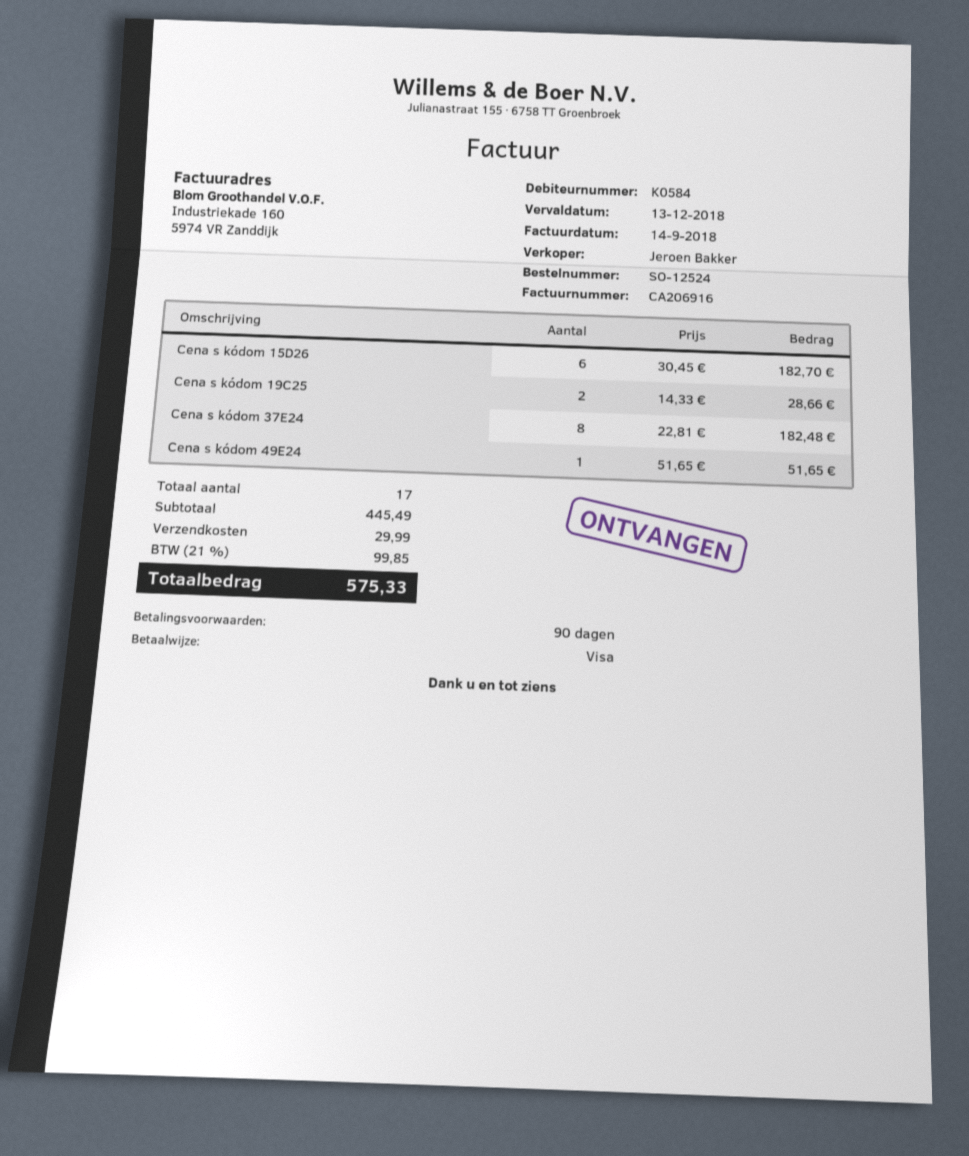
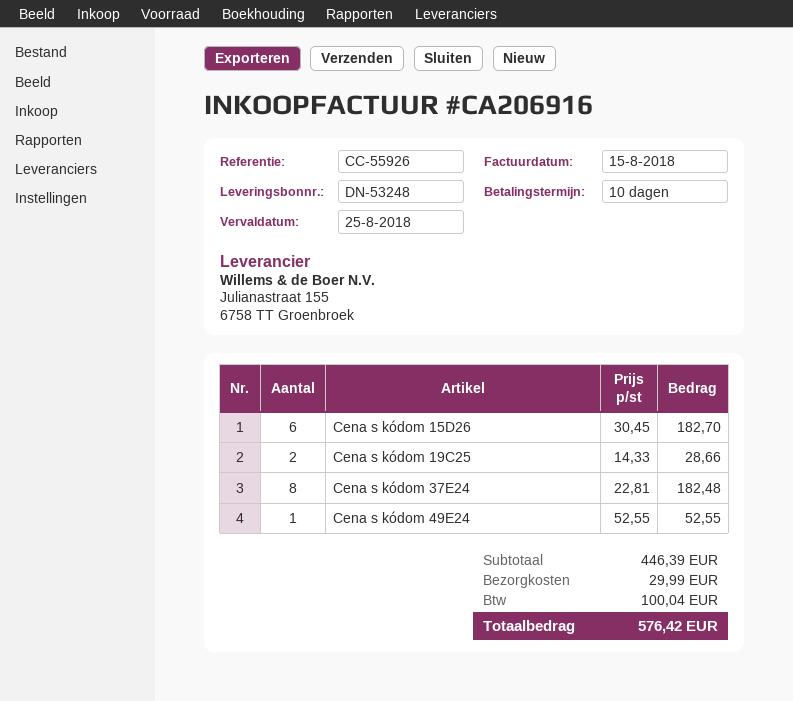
invoice date: 2018-09-14 -> 2018-08-15
payment terms: 90 days -> 10 days
due date: 2018-12-13 -> 2018-08-25
Cena s kódom 49E24: 1 x 51.65 = 51.65 -> 1 x 52.55 = 52.55
subtotal: 445.49 -> 446.39
tax: 99.85 -> 100.04
total: 575.33 -> 576.42

